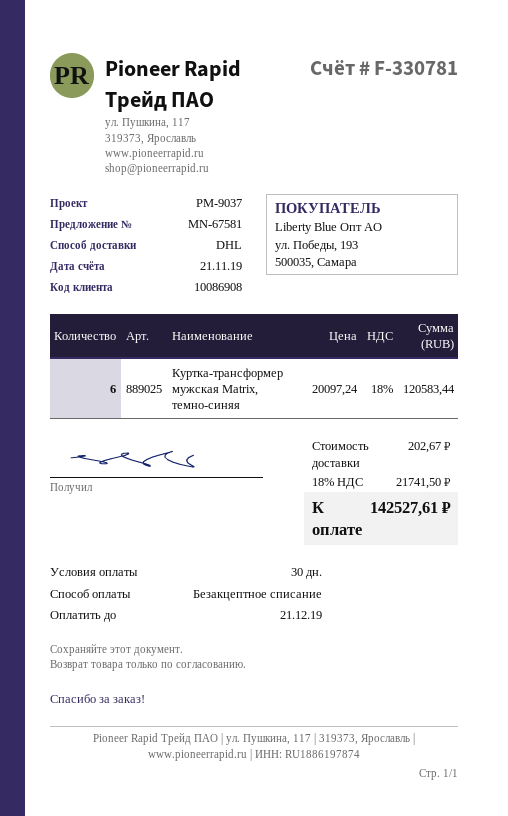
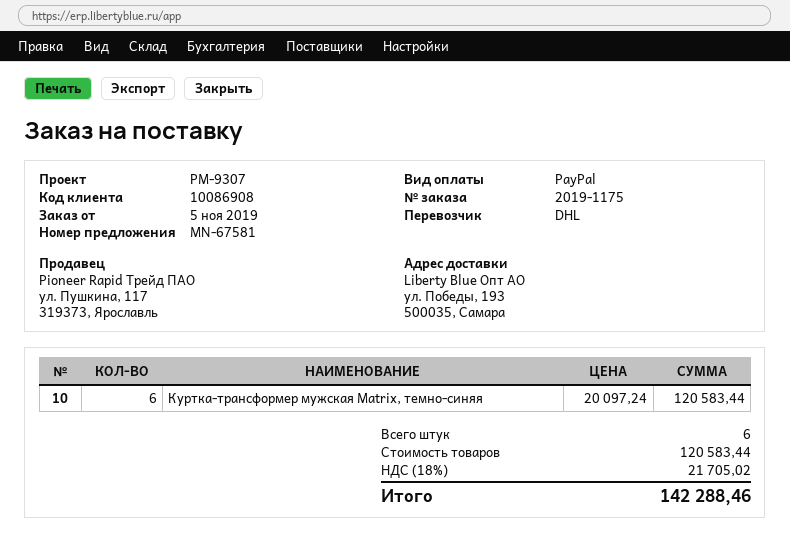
reference: PM-9037 -> PM-9307
payment method: direct debit -> PayPal
shipping: 202.67 -> none
tax: 18% = 21741.50 -> 18% = 21705.02
total: 142527.61 -> 142288.46

